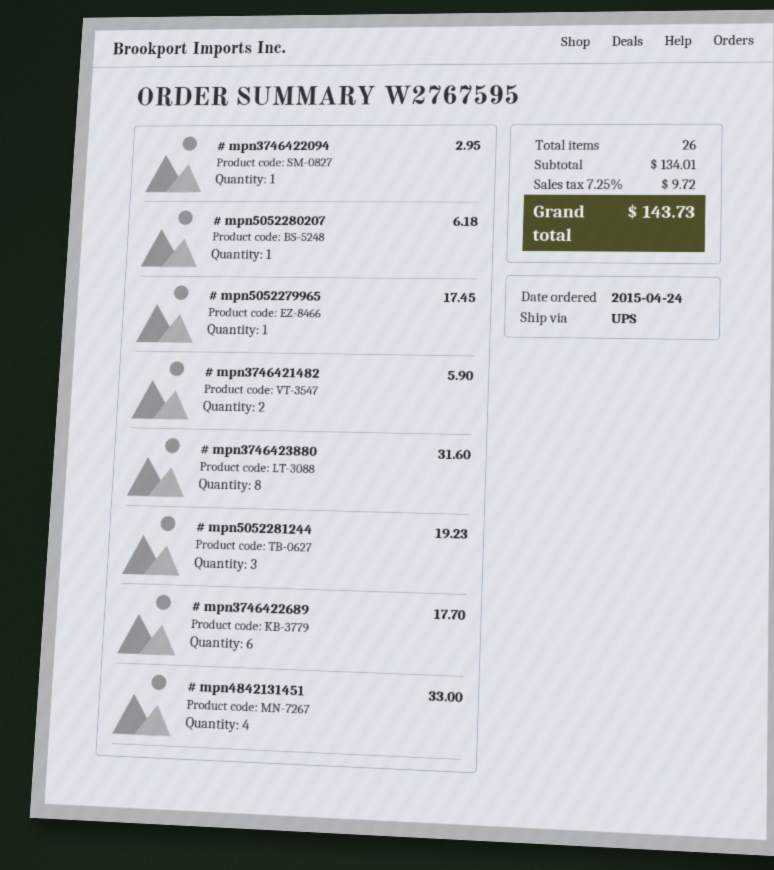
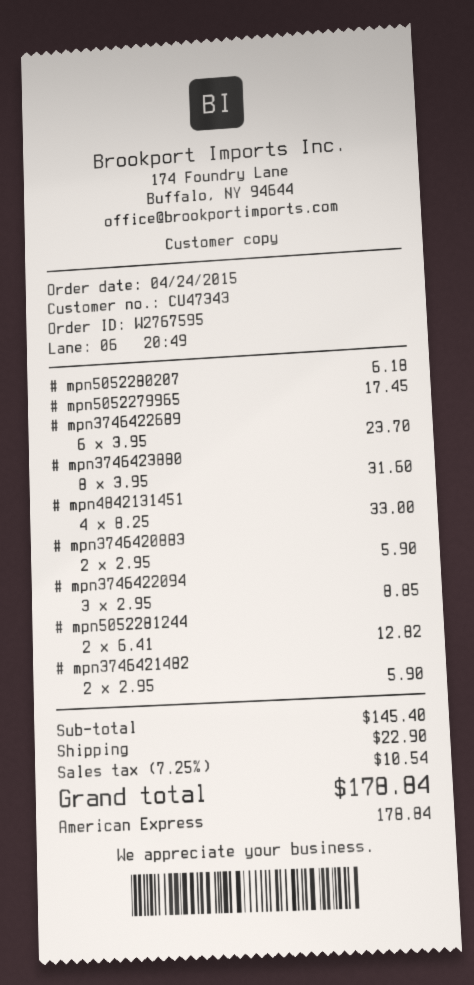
# mpn3746422094: 1 for 2.95 -> 3 for 8.85
# mpn5052281244: 3 for 19.23 -> 2 for 12.82
# mpn3746422689: 6 for 17.70 -> 6 for 23.70
# mpn3746420883: none -> 2 for 5.90
subtotal: 134.01 -> 145.40
shipping: none -> 22.90
tax: 7.25% = 9.72 -> 7.25% = 10.54
total: 143.73 -> 178.84

